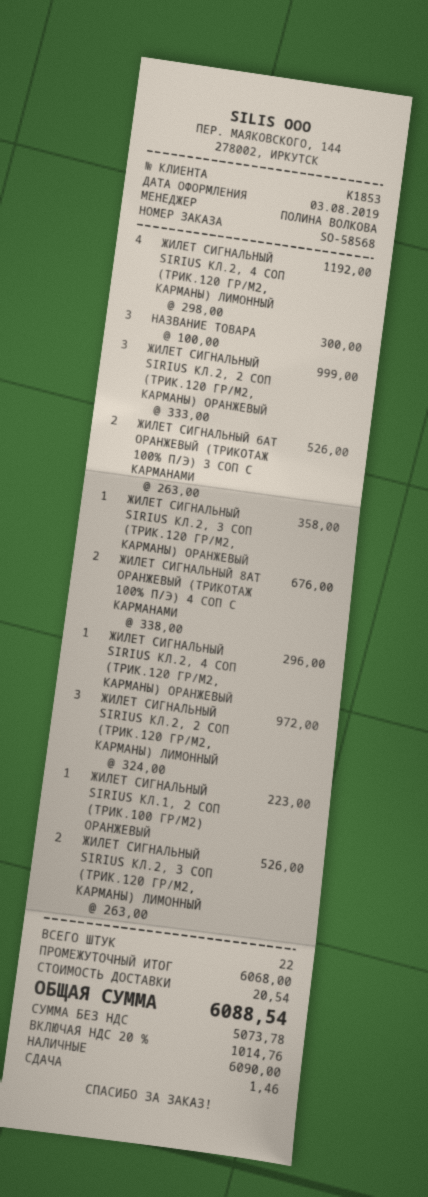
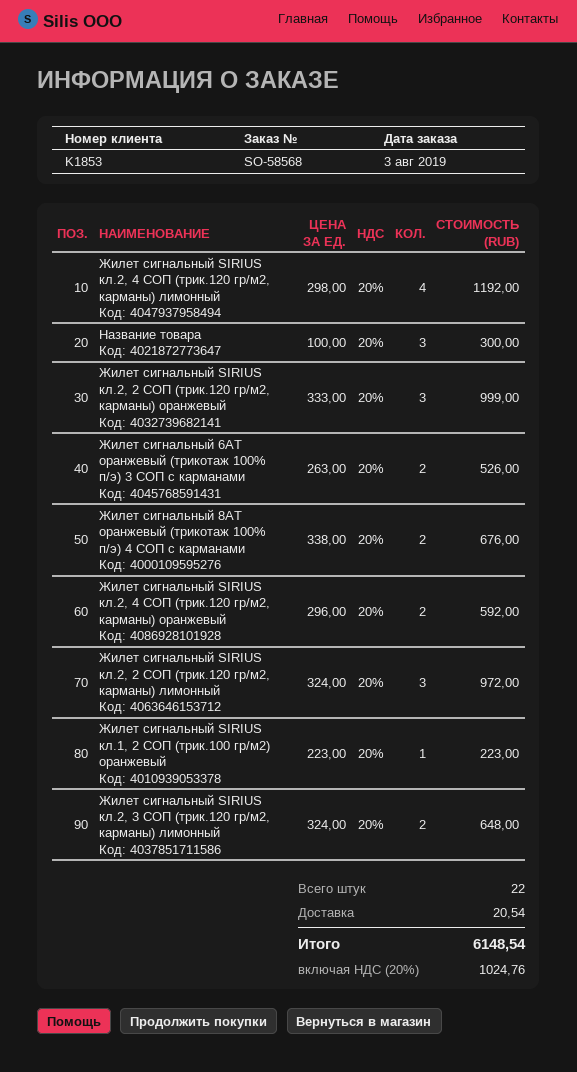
ЖИЛЕТ СИГНАЛЬНЫЙ SIRIUS КЛ.2, 3 СОП (ТРИК.120 ГР/М2, КАРМАНЫ) ОРАНЖЕВЫЙ: 1 x 358.00 = 358.00 -> none
ЖИЛЕТ СИГНАЛЬНЫЙ SIRIUS КЛ.2, 4 СОП (ТРИК.120 ГР/М2, КАРМАНЫ) ОРАНЖЕВЫЙ: 1 x 296.00 = 296.00 -> 2 x 296.00 = 592.00
ЖИЛЕТ СИГНАЛЬНЫЙ SIRIUS КЛ.2, 3 СОП (ТРИК.120 ГР/М2, КАРМАНЫ) ЛИМОННЫЙ: 2 x 263.00 = 526.00 -> 2 x 324.00 = 648.00
tax: 20% = 1014.76 -> 20% = 1024.76
total: 6088.54 -> 6148.54

